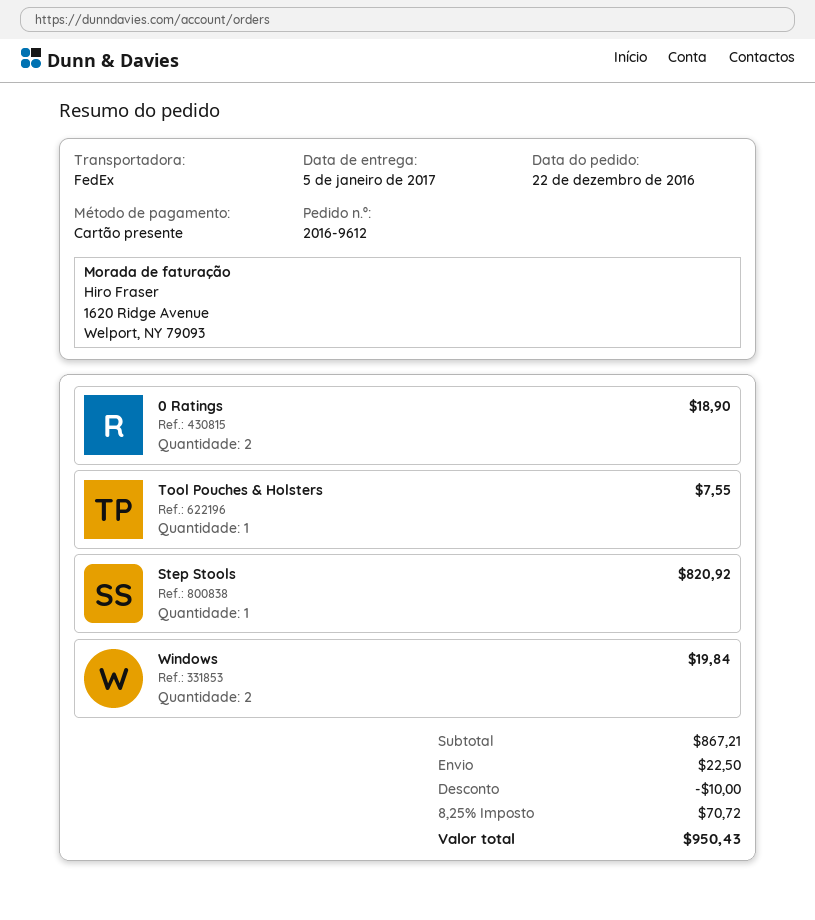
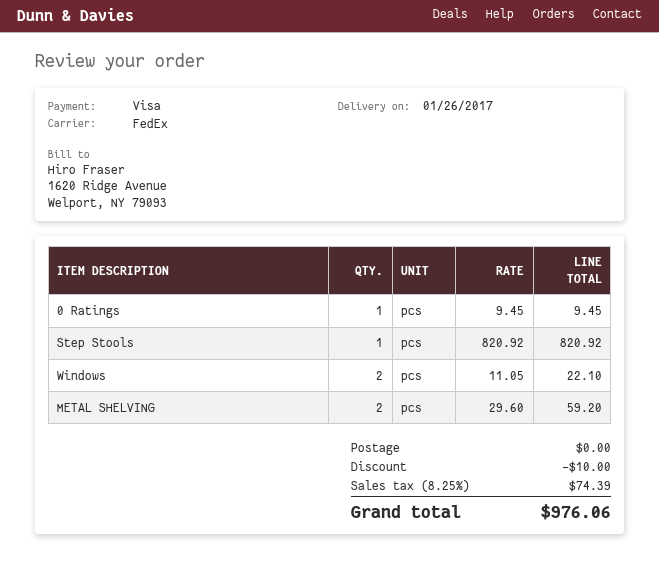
delivery date: 2017-01-05 -> 2017-01-26
payment method: gift card -> Visa
0 Ratings: 2 for 18.90 -> 1 for 9.45
Tool Pouches & Holsters: 1 for 7.55 -> none
Windows: 2 for 19.84 -> 2 for 22.10
METAL SHELVING: none -> 2 for 59.20
shipping: 22.50 -> 0.00
tax: 8.25% = 70.72 -> 8.25% = 74.39
total: 950.43 -> 976.06

